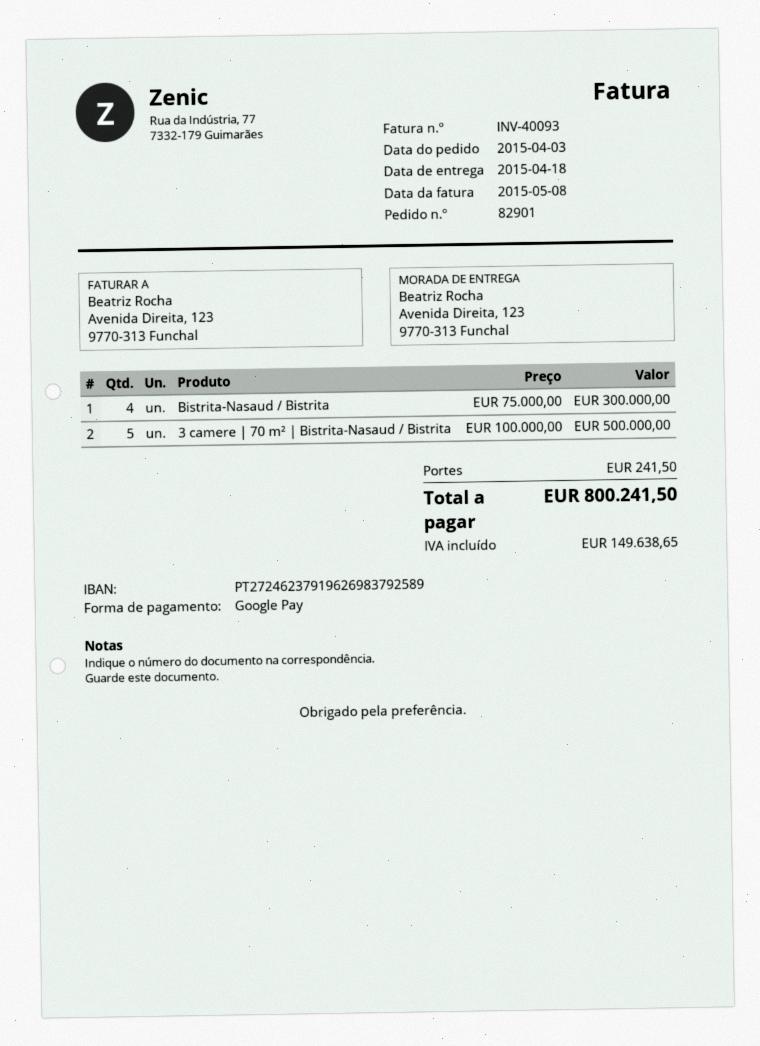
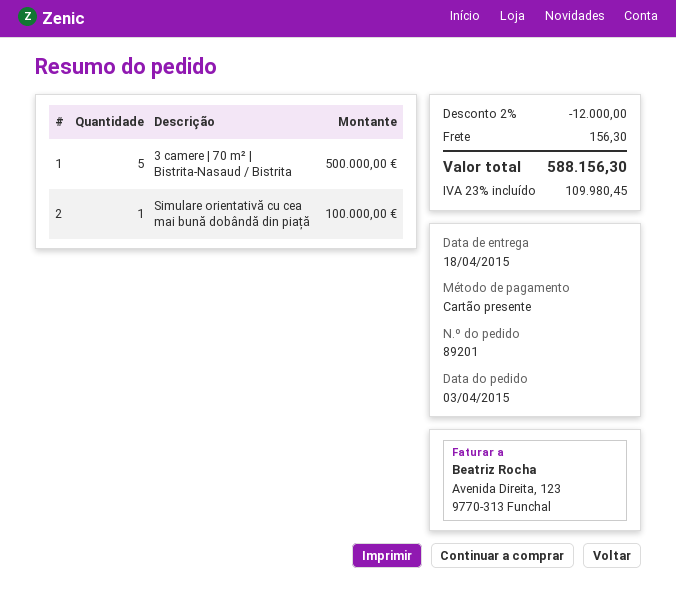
order number: 82901 -> 89201
payment method: Google Pay -> gift card
Bistrita-Nasaud / Bistrita: 4 for 300000.00 -> none
Simulare orientativă cu cea mai bună dobândă din piață: none -> 1 for 100000.00
discount: none -> 2% = 12000.00
shipping: 241.50 -> 156.30
tax: 149638.65 -> 109980.45
total: 800241.50 -> 588156.30

